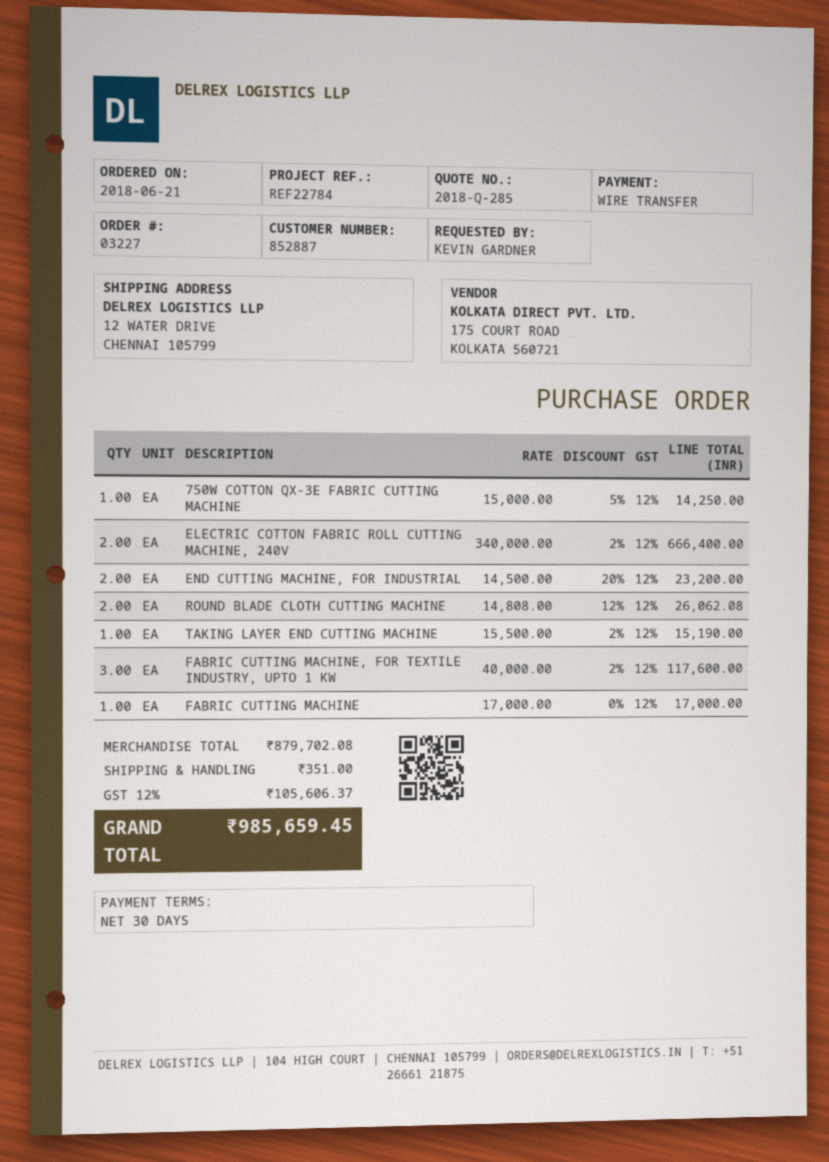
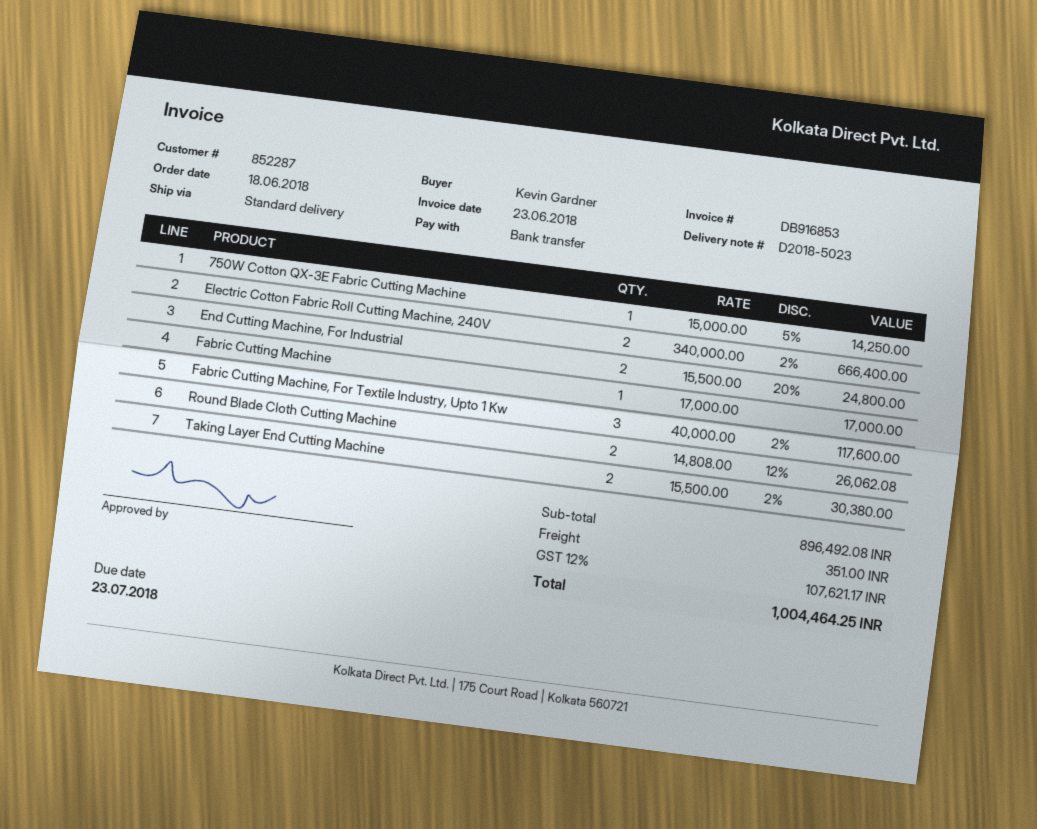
order date: 2018-06-21 -> 2018-06-18
customer number: 852887 -> 852287
END CUTTING MACHINE, FOR INDUSTRIAL: 2 x 14500.00 - 20% = 23200.00 -> 2 x 15500.00 - 20% = 24800.00
TAKING LAYER END CUTTING MACHINE: 1 x 15500.00 - 2% = 15190.00 -> 2 x 15500.00 - 2% = 30380.00
subtotal: 879702.08 -> 896492.08
tax: 12% = 105606.37 -> 12% = 107621.17
total: 985659.45 -> 1004464.25

